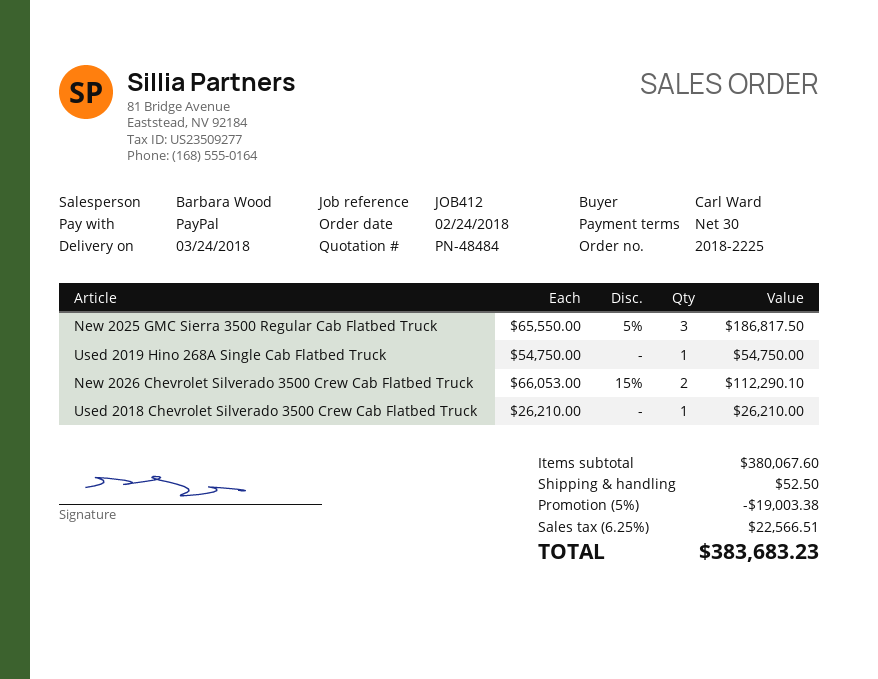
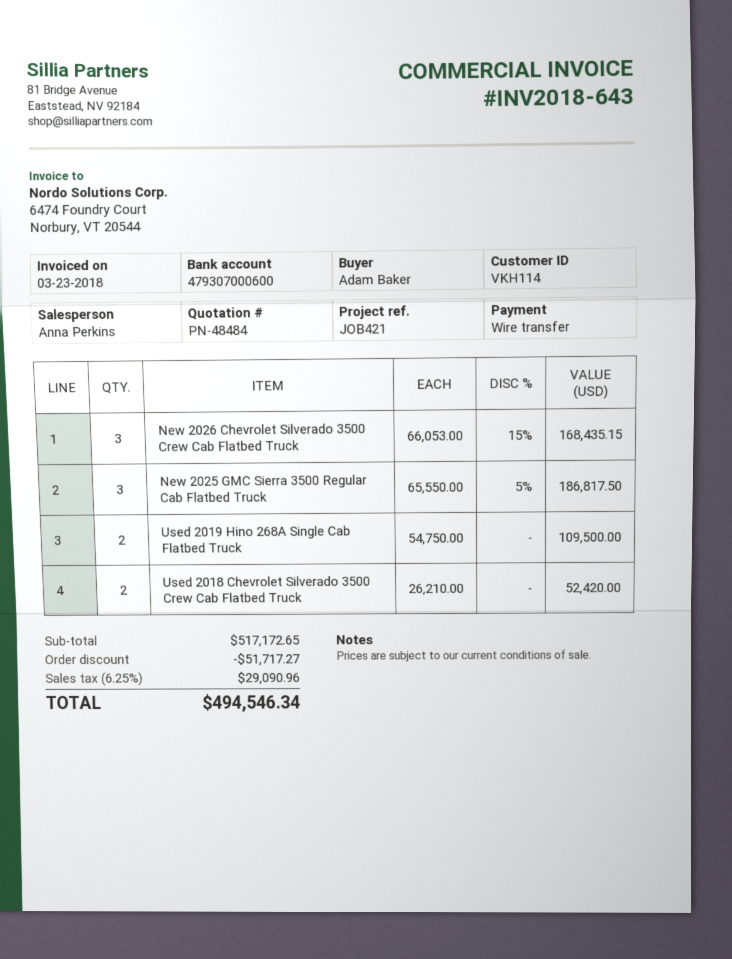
reference: JOB412 -> JOB421
ordered by: Carl Ward -> Adam Baker
sales rep: Barbara Wood -> Anna Perkins
payment method: PayPal -> bank transfer
Used 2019 Hino 268A Single Cab Flatbed Truck: 1 x 54750.00 = 54750.00 -> 2 x 54750.00 = 109500.00
New 2026 Chevrolet Silverado 3500 Crew Cab Flatbed Truck: 2 x 66053.00 - 15% = 112290.10 -> 3 x 66053.00 - 15% = 168435.15
Used 2018 Chevrolet Silverado 3500 Crew Cab Flatbed Truck: 1 x 26210.00 = 26210.00 -> 2 x 26210.00 = 52420.00
subtotal: 380067.60 -> 517172.65
discount: 19003.38 -> 51717.27
shipping: 52.50 -> none
tax: 6.25% = 22566.51 -> 6.25% = 29090.96
total: 383683.23 -> 494546.34

